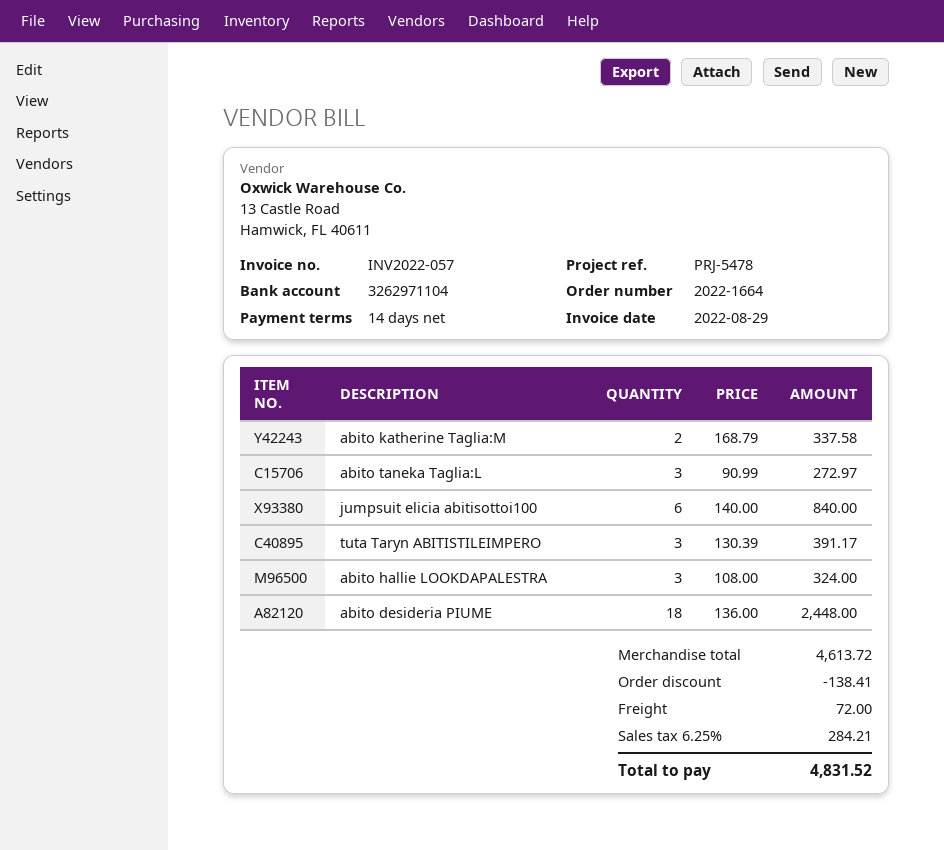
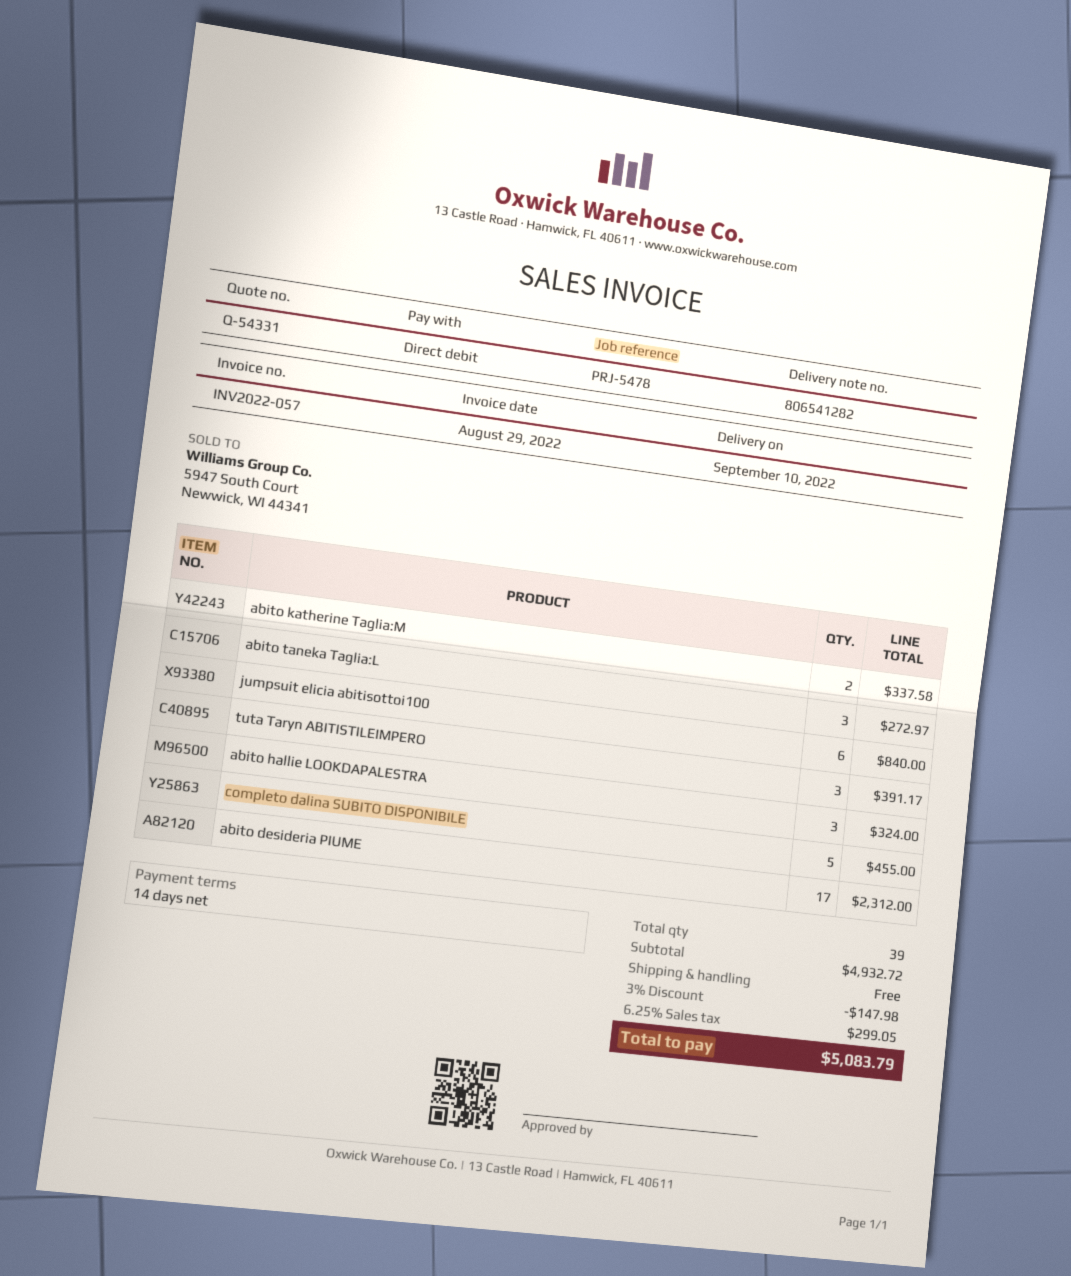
abito desideria PIUME: 18 for 2448.00 -> 17 for 2312.00
completo dalina SUBITO DISPONIBILE: none -> 5 for 455.00
subtotal: 4613.72 -> 4932.72
discount: 138.41 -> 147.98
shipping: 72.00 -> 0.00
tax: 6.25% = 284.21 -> 6.25% = 299.05
total: 4831.52 -> 5083.79

